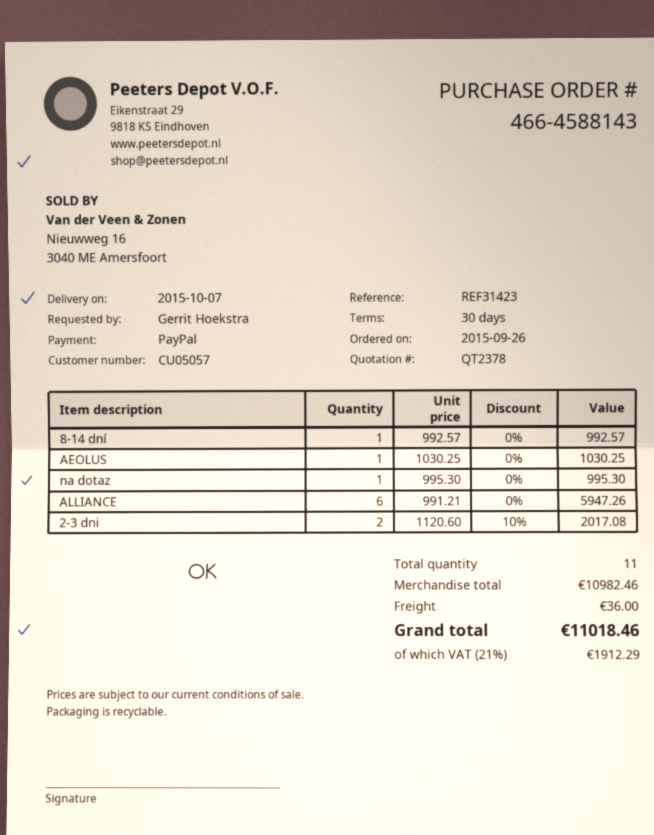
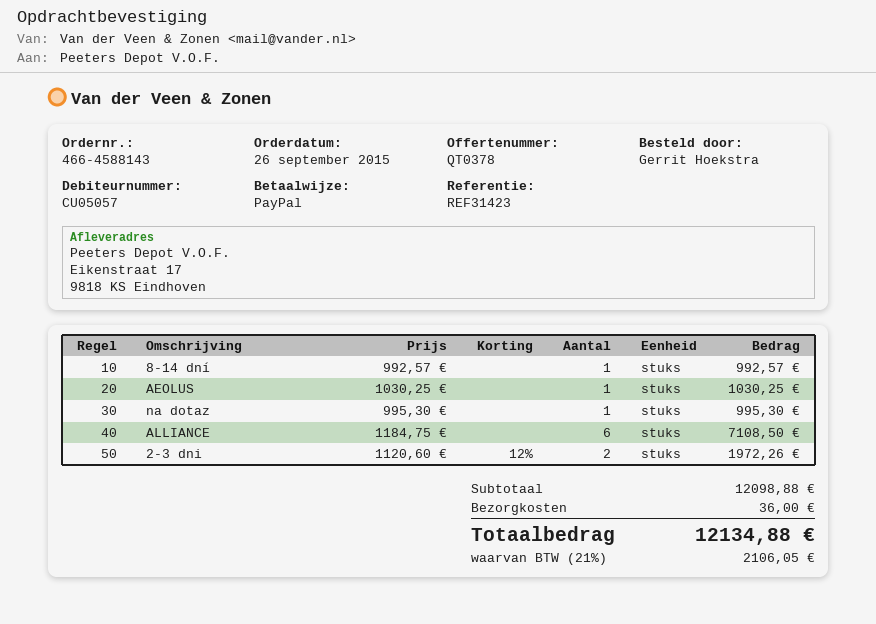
quote number: QT2378 -> QT0378
ALLIANCE: 6 x 991.21 = 5947.26 -> 6 x 1184.75 = 7108.50
2-3 dni: 2 x 1120.60 - 10% = 2017.08 -> 2 x 1120.60 - 12% = 1972.26
subtotal: 10982.46 -> 12098.88
tax: 21% = 1912.29 -> 21% = 2106.05
total: 11018.46 -> 12134.88

